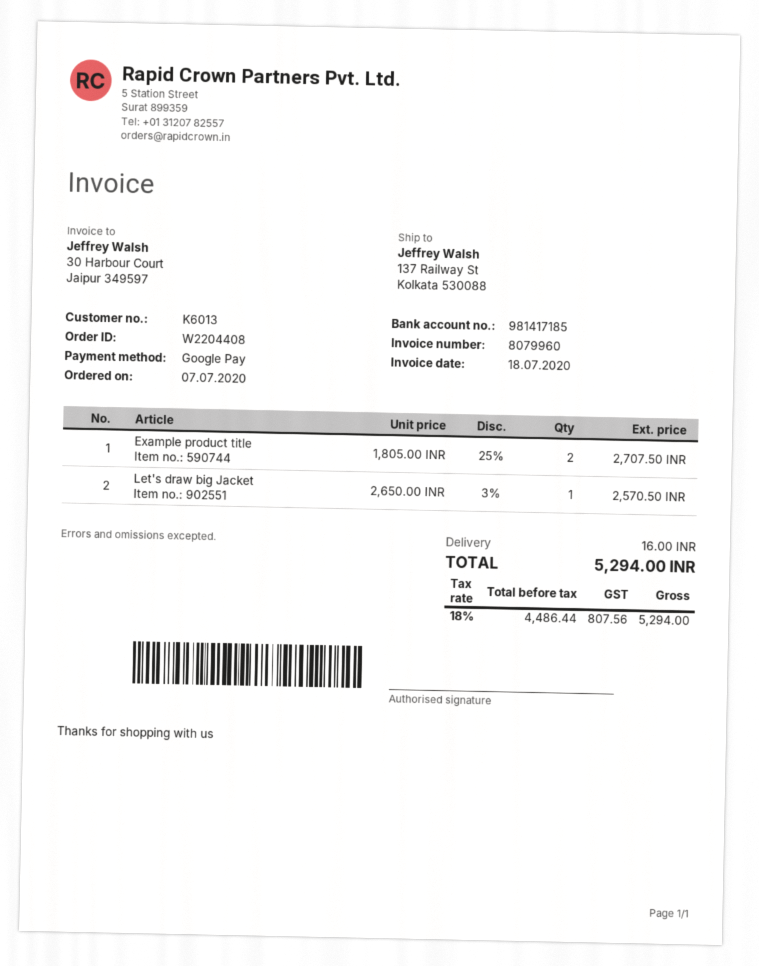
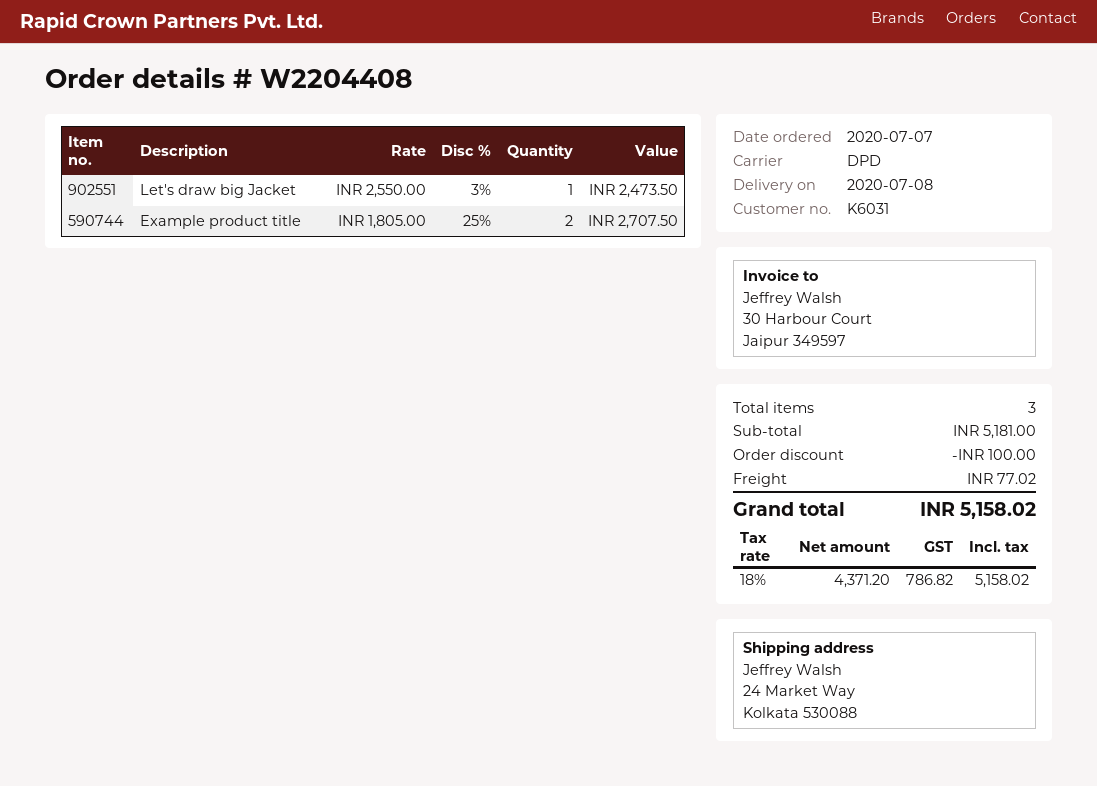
customer number: K6013 -> K6031
ship to: 137 Railway St, Kolkata 530088 -> 24 Market Way, Kolkata 530088
Let's draw big Jacket: 1 x 2650.00 - 3% = 2570.50 -> 1 x 2550.00 - 3% = 2473.50
discount: none -> 100.00
shipping: 16.00 -> 77.02
net: 4486.44 -> 4371.20
tax: 18% = 807.56 -> 18% = 786.82
total: 5294.00 -> 5158.02

